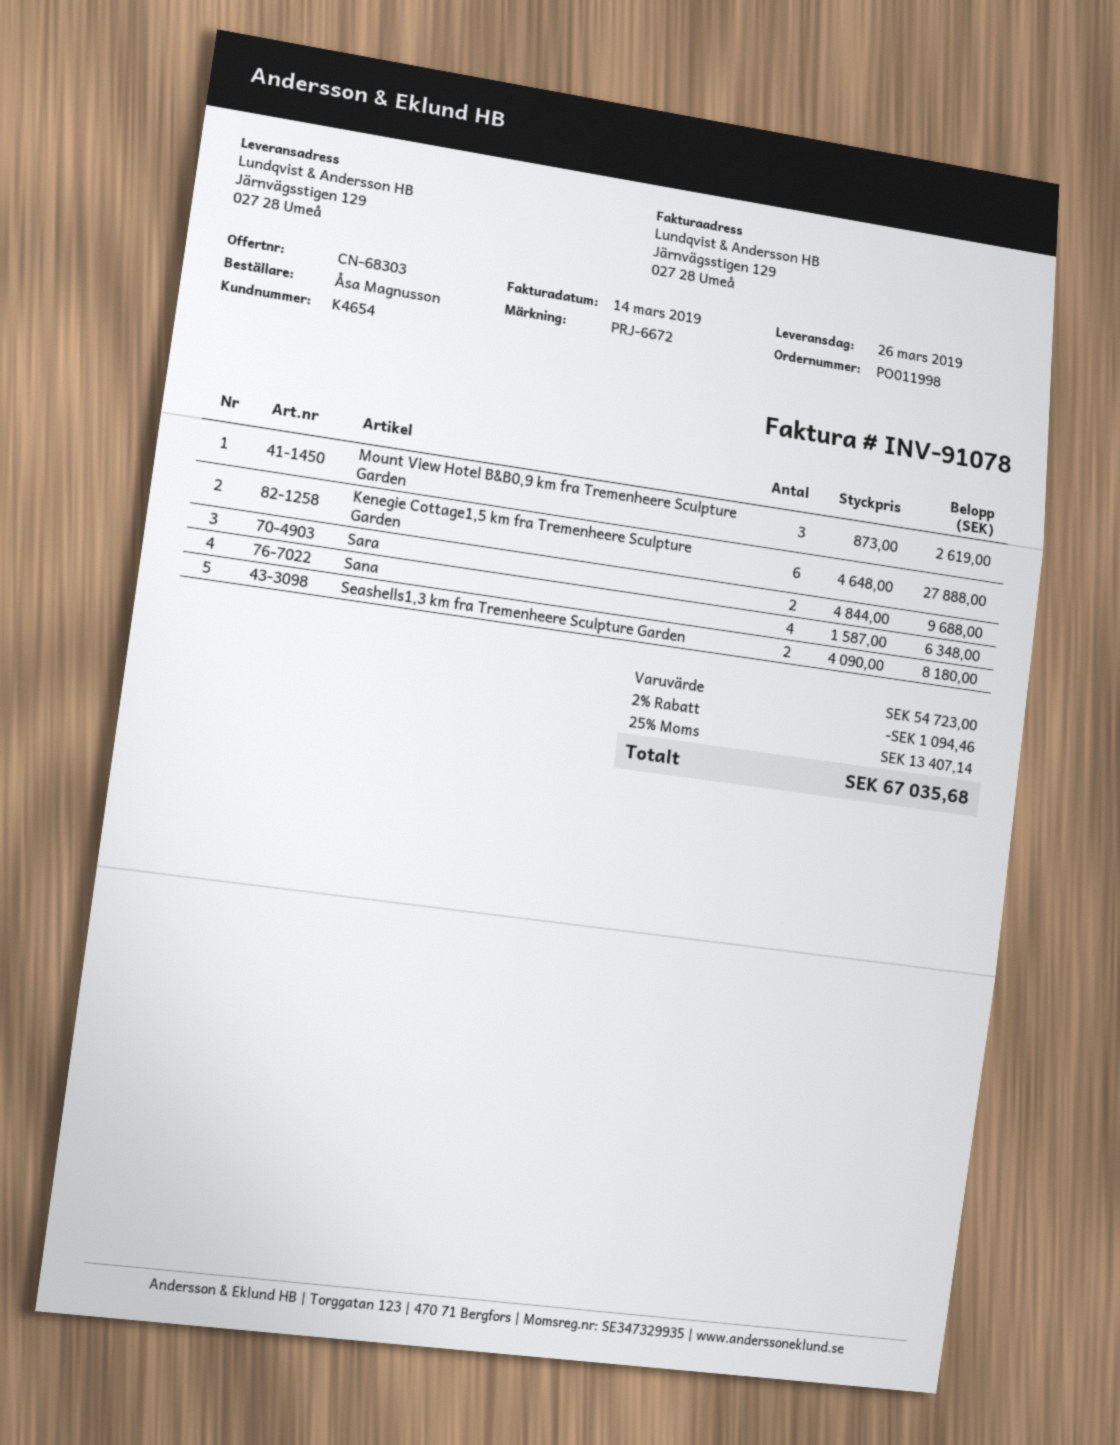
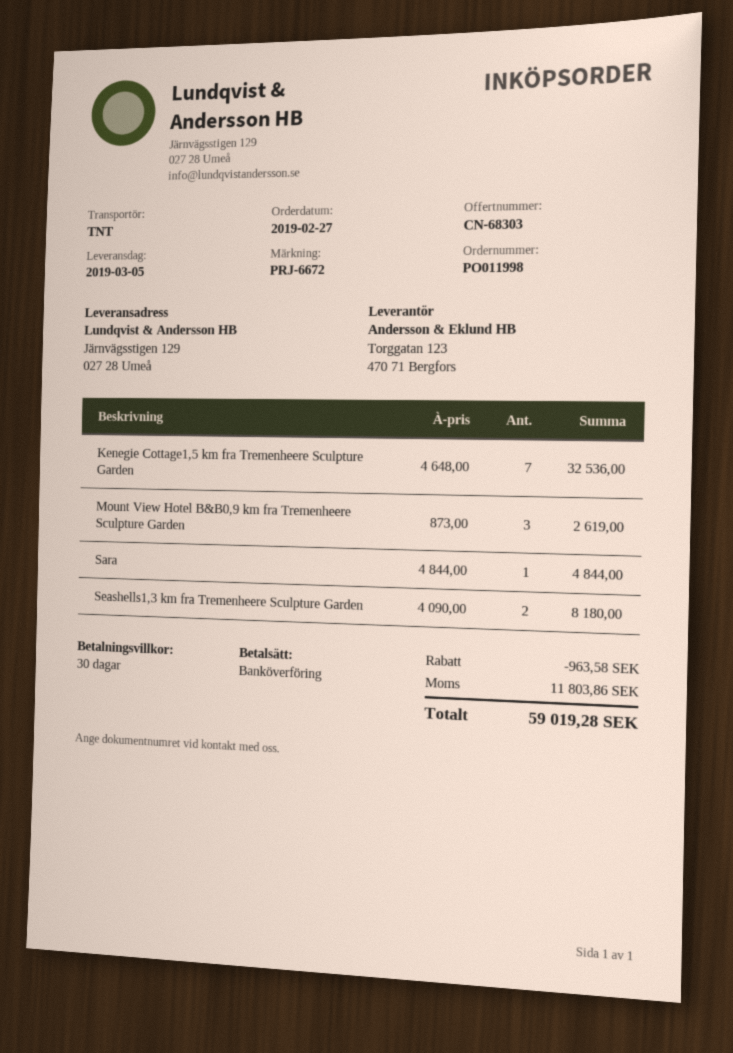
delivery date: 2019-03-26 -> 2019-03-05
Kenegie Cottage1,5 km fra Tremenheere Sculpture Garden: 6 x 4648.00 = 27888.00 -> 7 x 4648.00 = 32536.00
Sara: 2 x 4844.00 = 9688.00 -> 1 x 4844.00 = 4844.00
Sana: 4 x 1587.00 = 6348.00 -> none
discount: 1094.46 -> 963.58
tax: 13407.14 -> 11803.86
total: 67035.68 -> 59019.28

